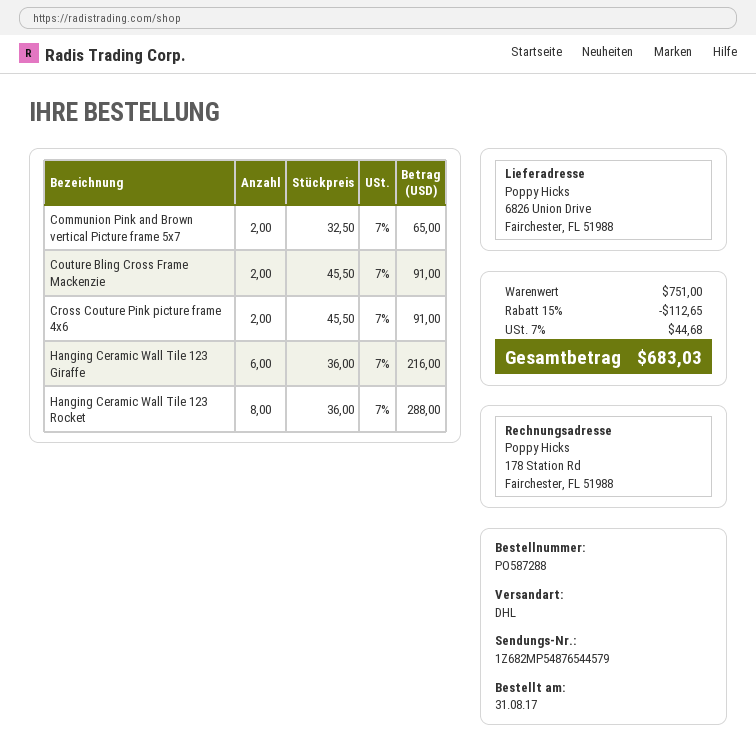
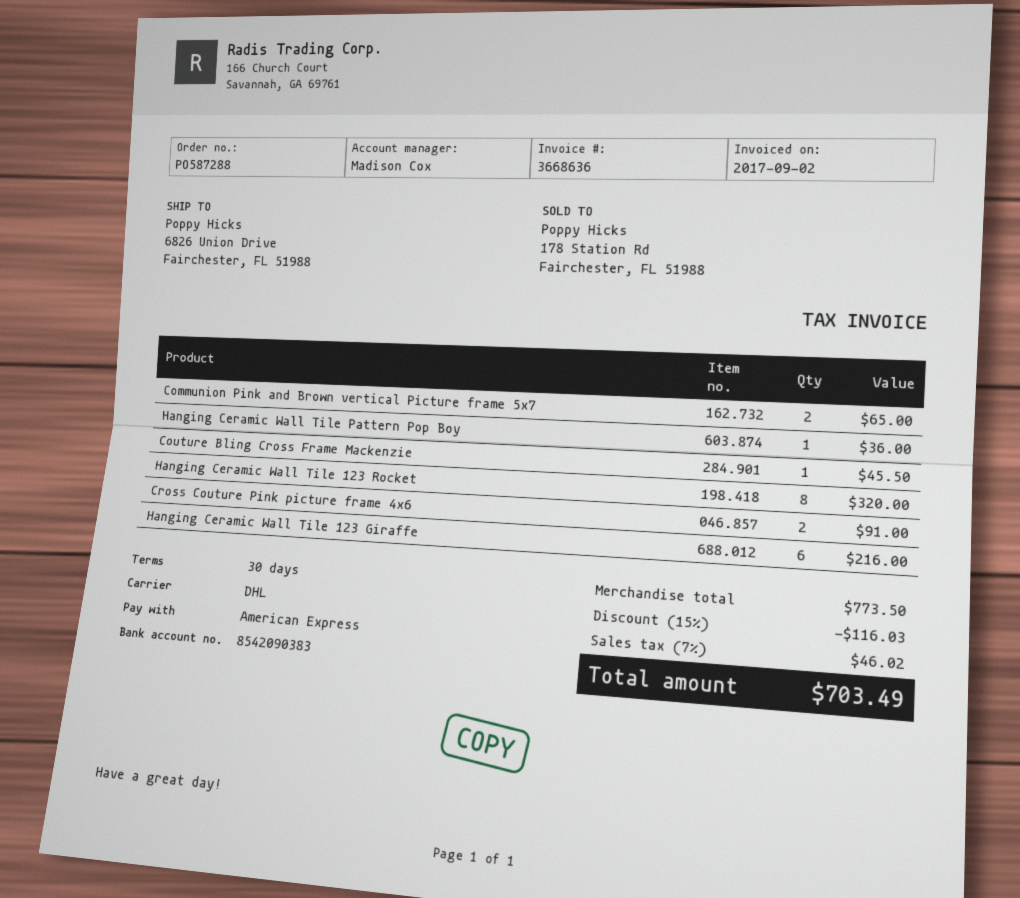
Couture Bling Cross Frame Mackenzie: 2 for 91.00 -> 1 for 45.50
Hanging Ceramic Wall Tile 123 Rocket: 8 for 288.00 -> 8 for 320.00
Hanging Ceramic Wall Tile Pattern Pop Boy: none -> 1 for 36.00
subtotal: 751.00 -> 773.50
discount: 15% = 112.65 -> 15% = 116.03
tax: 7% = 44.68 -> 7% = 46.02
total: 683.03 -> 703.49

